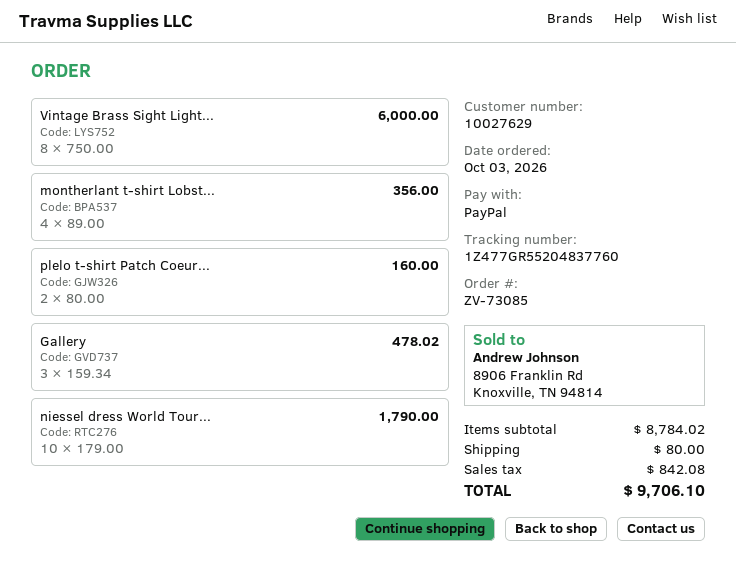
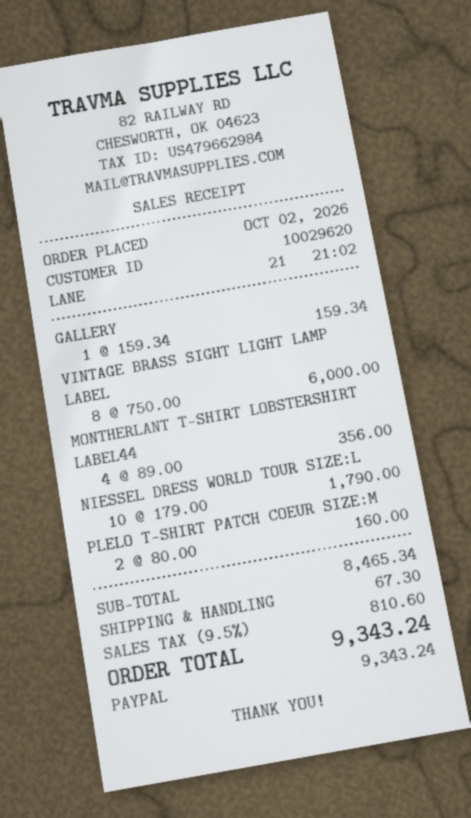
order date: 2026-10-03 -> 2026-10-02
customer number: 10027629 -> 10029620
Gallery: 3 x 159.34 = 478.02 -> 1 x 159.34 = 159.34
subtotal: 8784.02 -> 8465.34
shipping: 80.00 -> 67.30
tax: 842.08 -> 810.60
total: 9706.10 -> 9343.24

